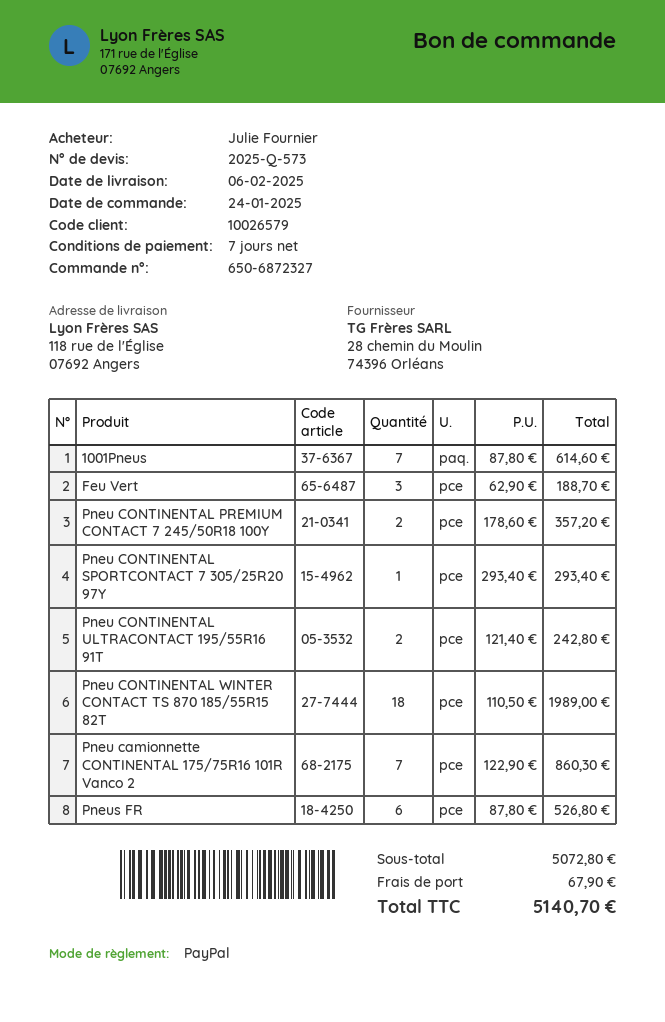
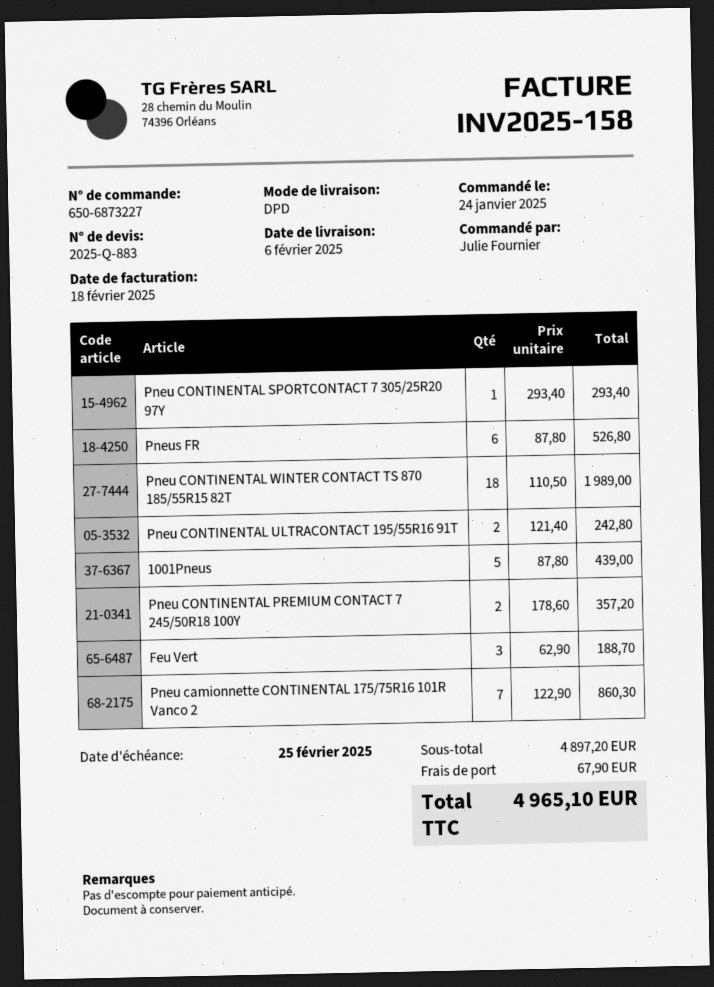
quote number: 2025-Q-573 -> 2025-Q-883
order number: 650-6872327 -> 650-6873227
1001Pneus: 7 x 87.80 = 614.60 -> 5 x 87.80 = 439.00
subtotal: 5072.80 -> 4897.20
total: 5140.70 -> 4965.10

